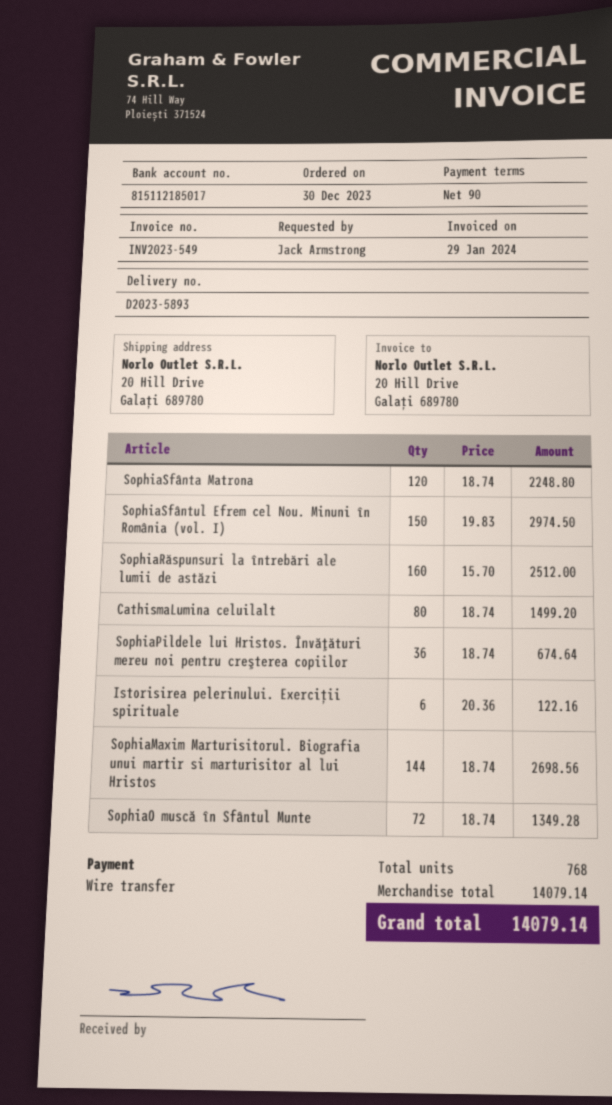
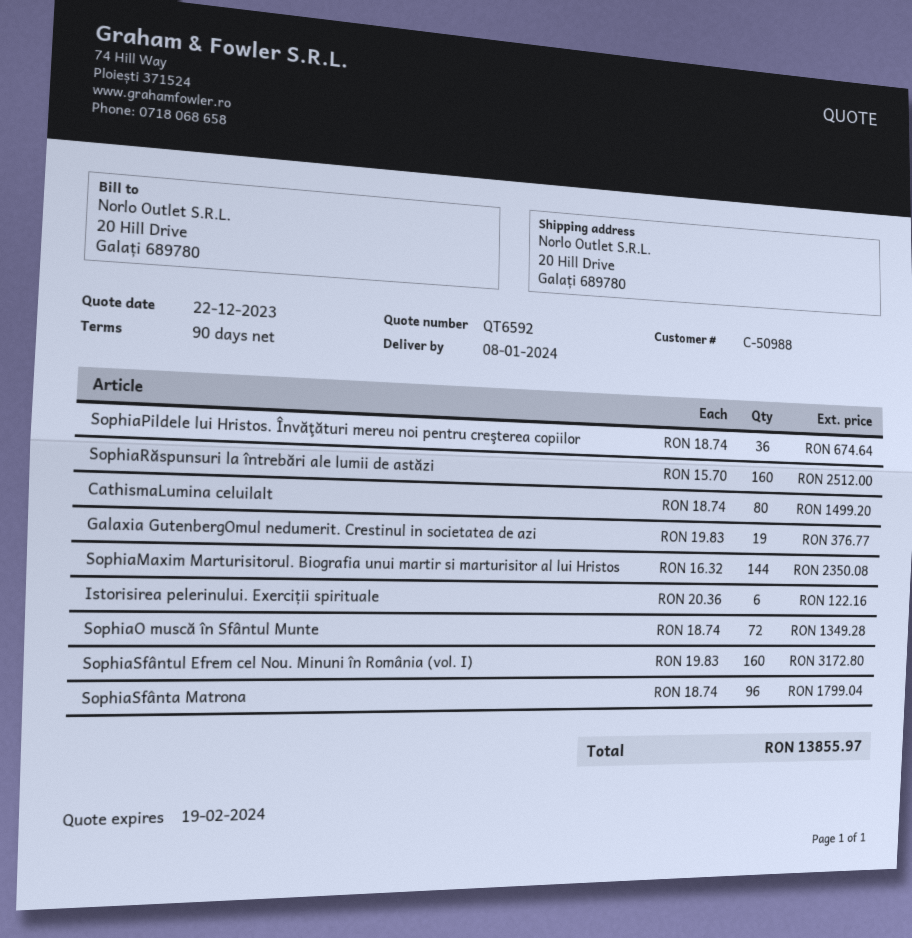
SophiaSfânta Matrona: 120 x 18.74 = 2248.80 -> 96 x 18.74 = 1799.04
SophiaSfântul Efrem cel Nou. Minuni în România (vol. I): 150 x 19.83 = 2974.50 -> 160 x 19.83 = 3172.80
SophiaMaxim Marturisitorul. Biografia unui martir si marturisitor al lui Hristos: 144 x 18.74 = 2698.56 -> 144 x 16.32 = 2350.08
Galaxia GutenbergOmul nedumerit. Crestinul in societatea de azi: none -> 19 x 19.83 = 376.77
total: 14079.14 -> 13855.97

